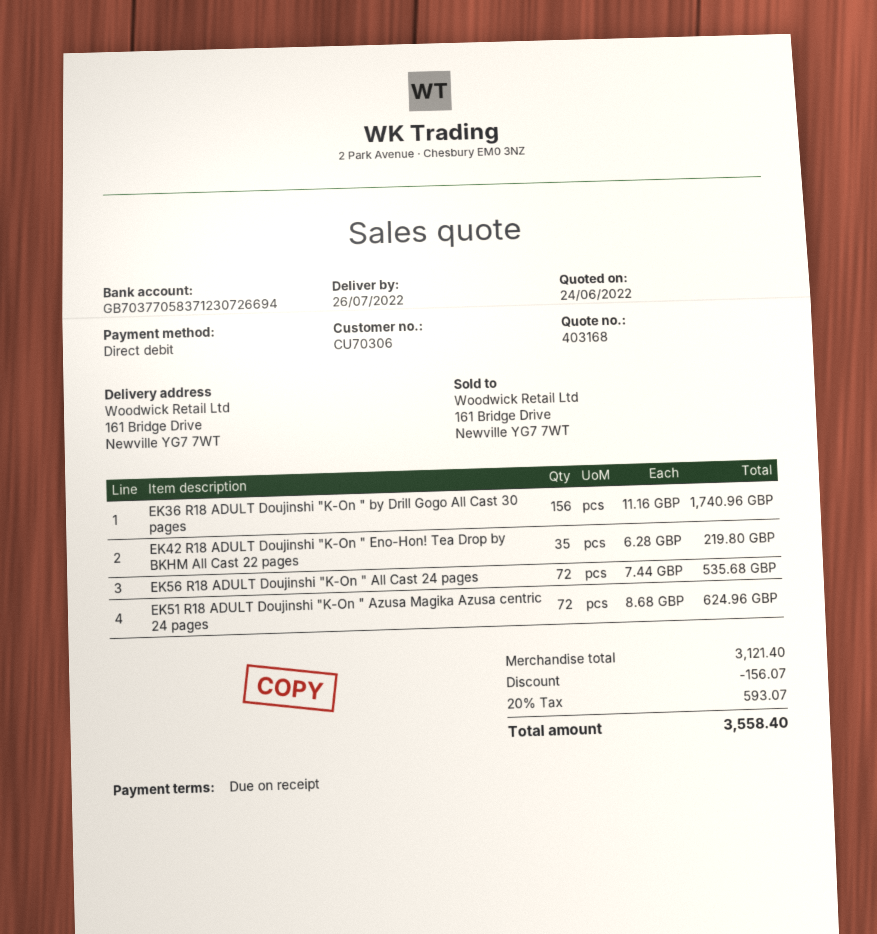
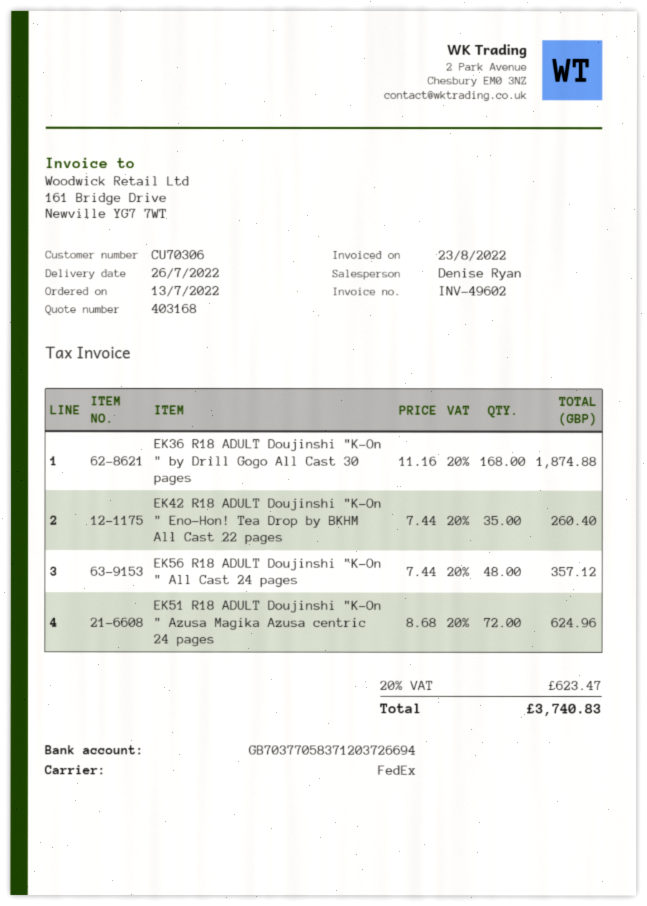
bank account: GB70377058371230726694 -> GB70377058371203726694
EK36 R18 ADULT Doujinshi "K-On " by Drill Gogo All Cast 30 pages: 156 x 11.16 = 1740.96 -> 168 x 11.16 = 1874.88
EK42 R18 ADULT Doujinshi "K-On " Eno-Hon! Tea Drop by BKHM All Cast 22 pages: 35 x 6.28 = 219.80 -> 35 x 7.44 = 260.40
EK56 R18 ADULT Doujinshi "K-On " All Cast 24 pages: 72 x 7.44 = 535.68 -> 48 x 7.44 = 357.12
discount: 156.07 -> none
tax: 20% = 593.07 -> 20% = 623.47
total: 3558.40 -> 3740.83

